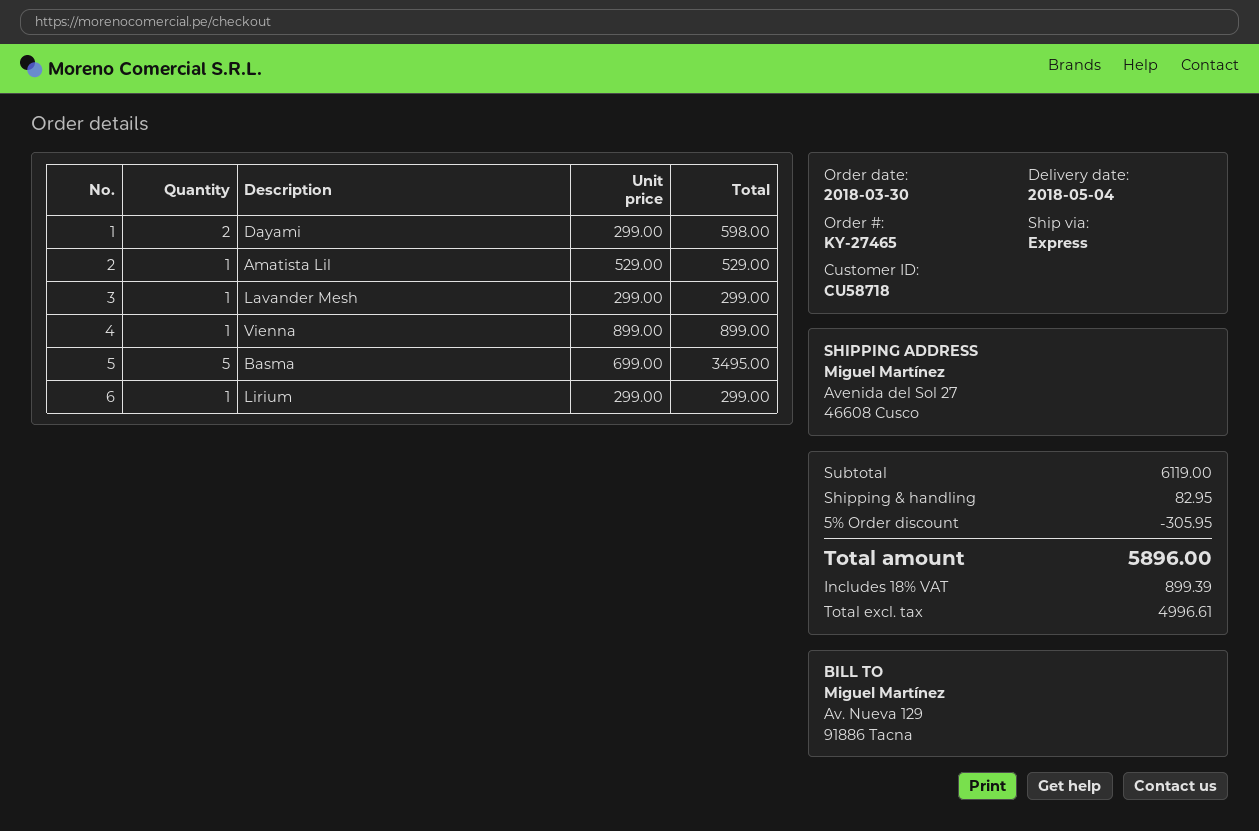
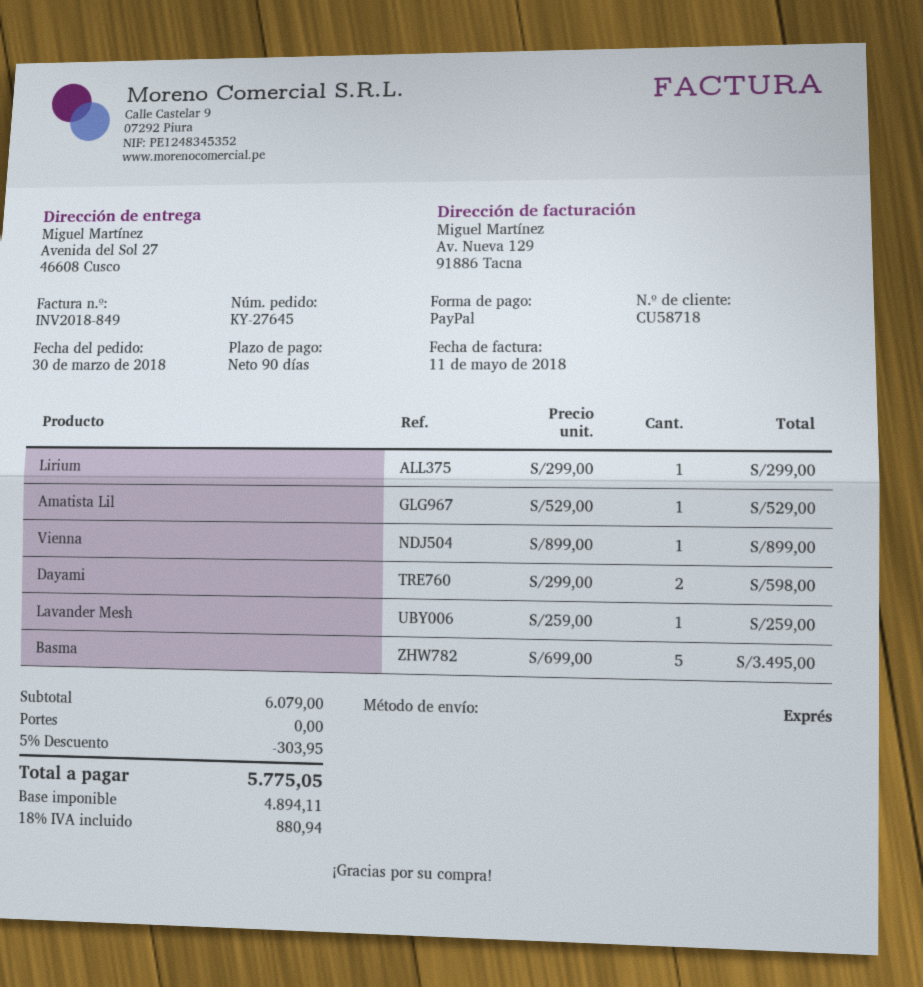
order number: KY-27465 -> KY-27645
Lavander Mesh: 1 x 299.00 = 299.00 -> 1 x 259.00 = 259.00
subtotal: 6119.00 -> 6079.00
discount: 5% = 305.95 -> 5% = 303.95
shipping: 82.95 -> 0.00
net: 4996.61 -> 4894.11
tax: 18% = 899.39 -> 18% = 880.94
total: 5896.00 -> 5775.05

